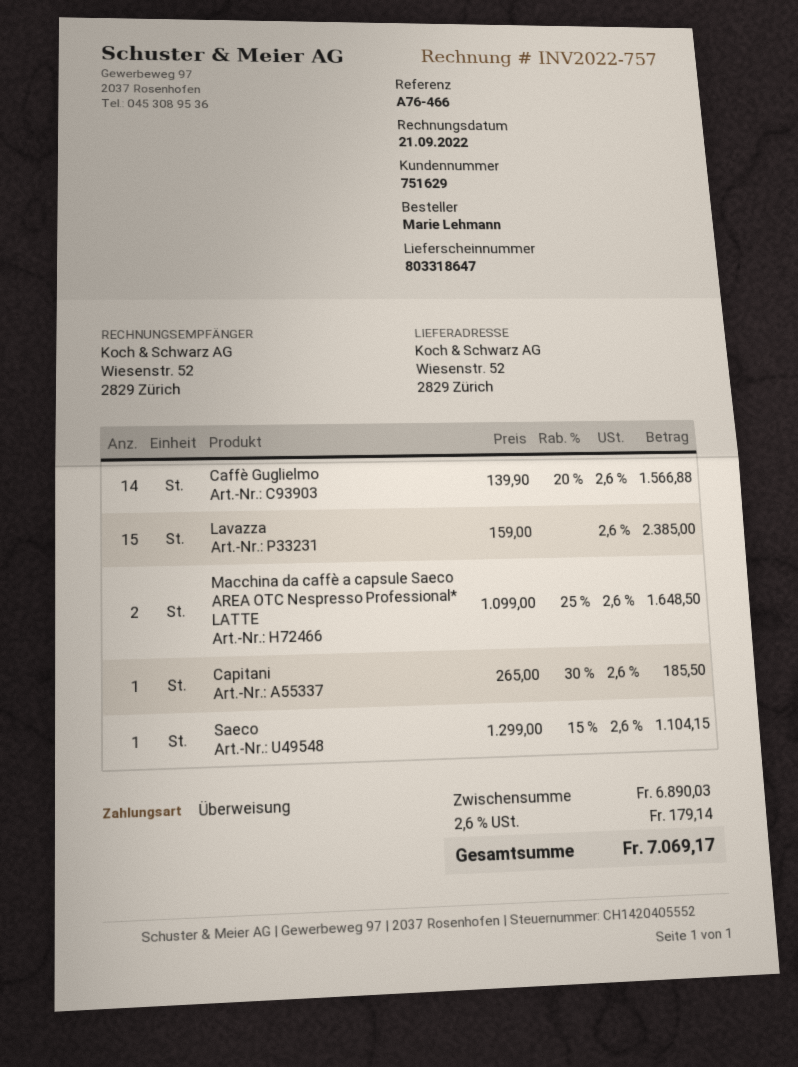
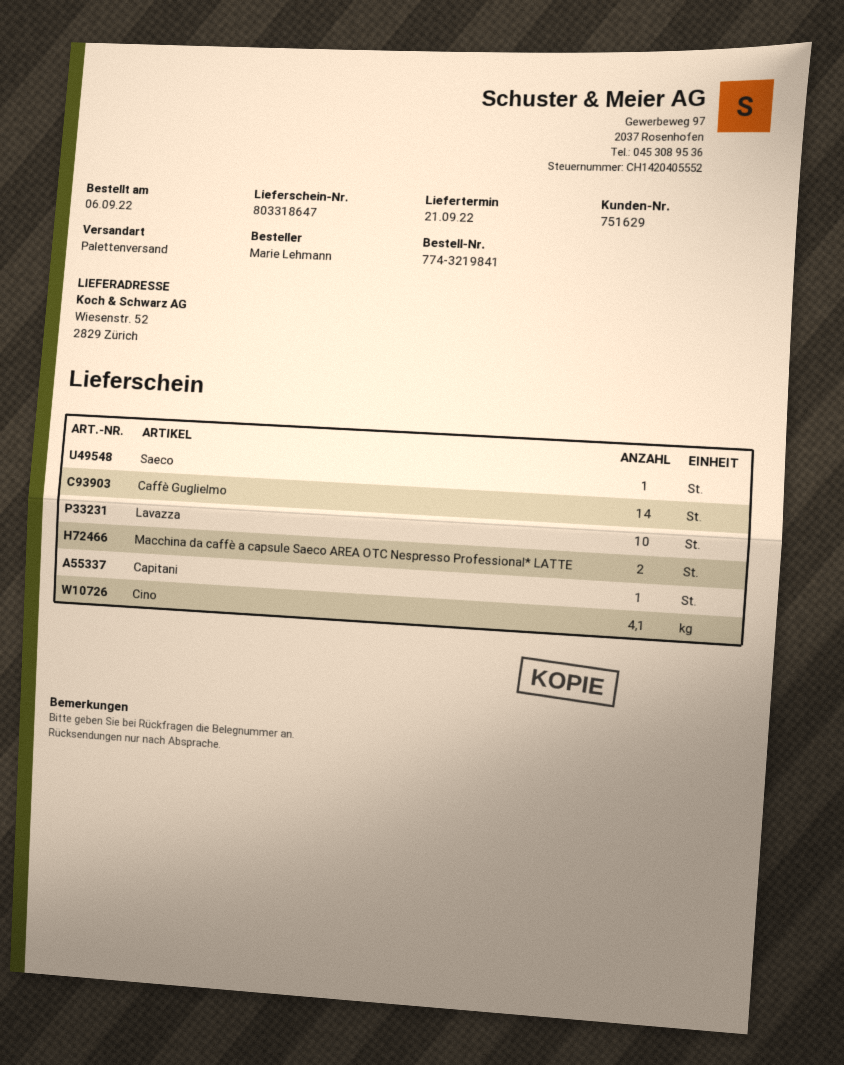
Lavazza: 15 -> 10
Cino: none -> 4.1

